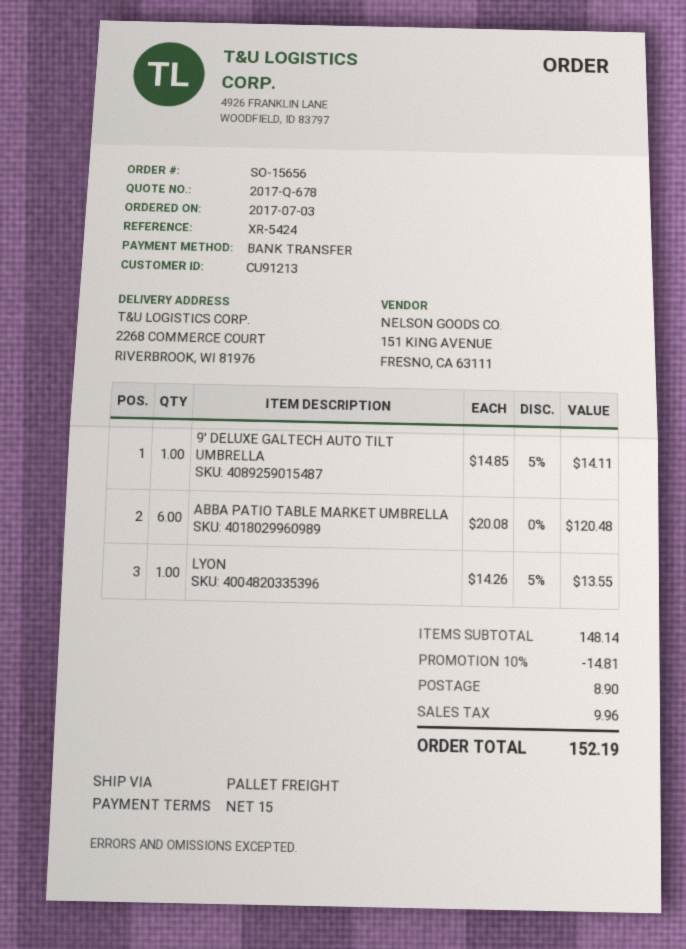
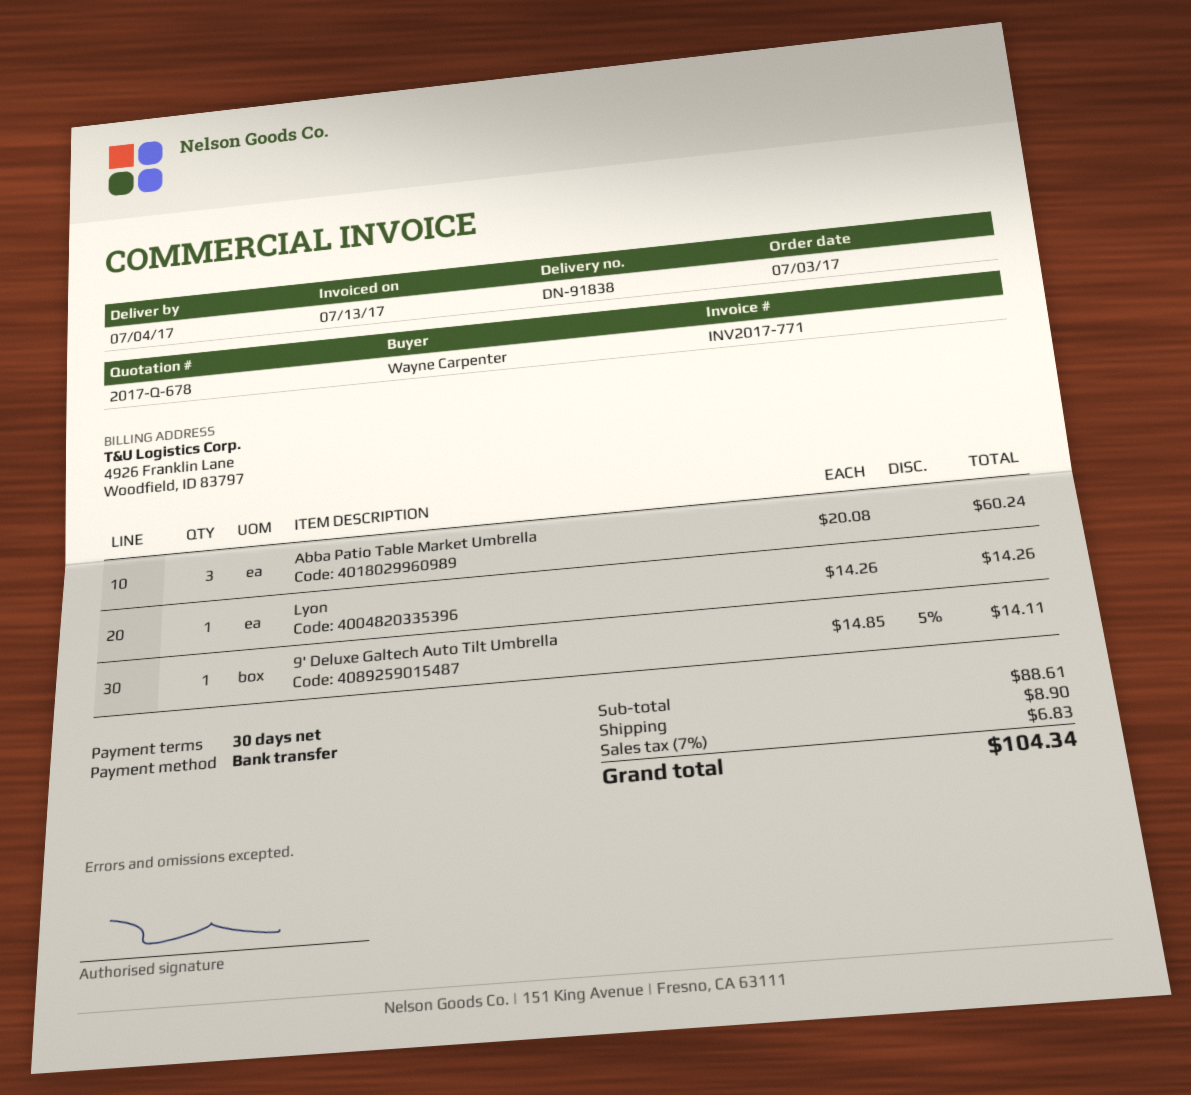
payment terms: 15 days -> 30 days
ABBA PATIO TABLE MARKET UMBRELLA: 6 x 20.08 = 120.48 -> 3 x 20.08 = 60.24
LYON: 1 x 14.26 - 5% = 13.55 -> 1 x 14.26 = 14.26
subtotal: 148.14 -> 88.61
discount: 10% = 14.81 -> none
tax: 9.96 -> 6.83
total: 152.19 -> 104.34

